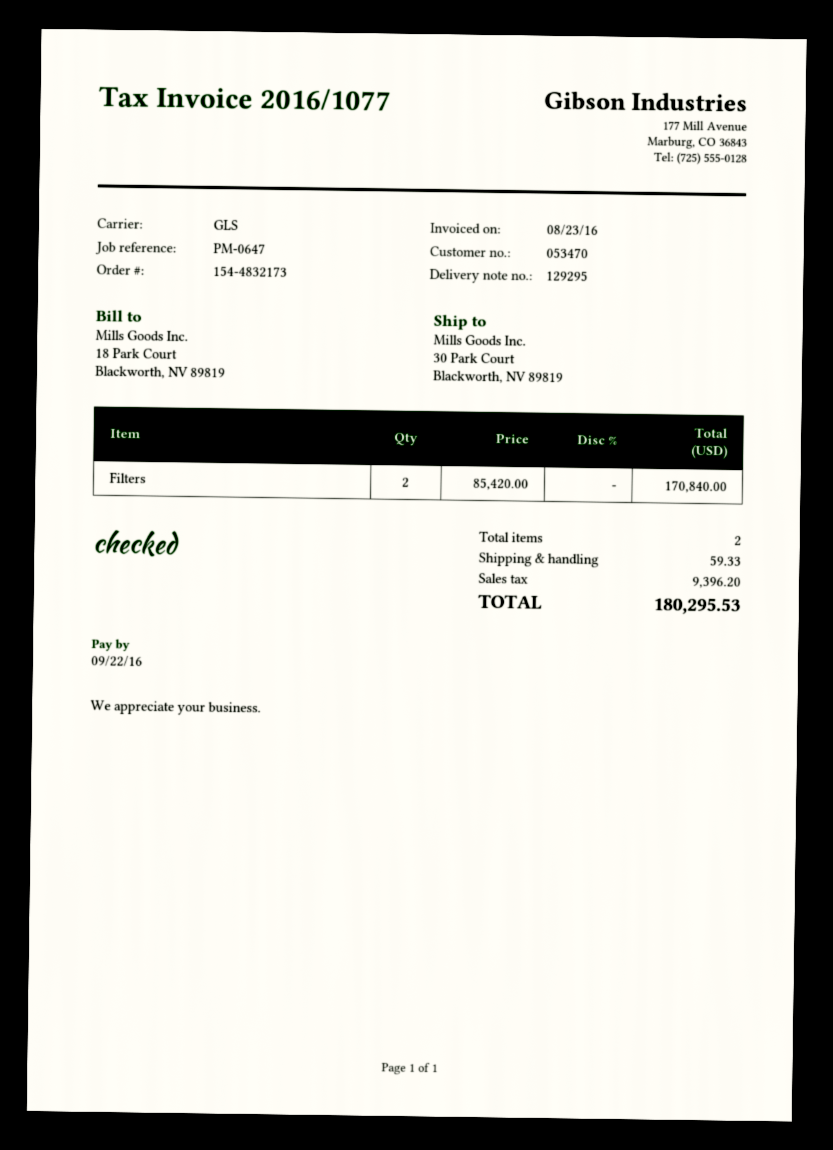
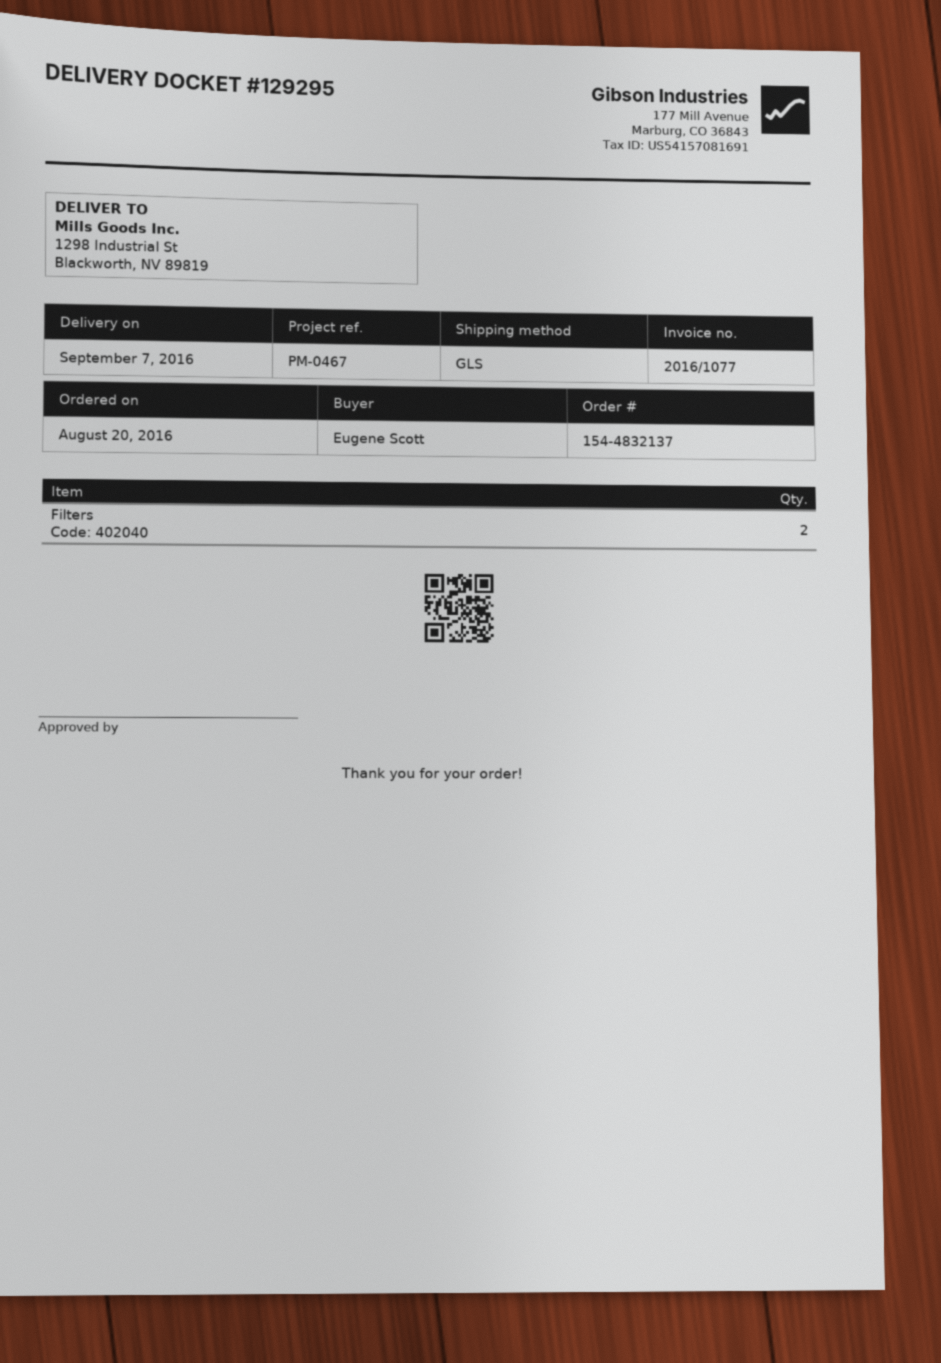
order number: 154-4832173 -> 154-4832137
reference: PM-0647 -> PM-0467
ship to: 30 Park Court, Blackworth, NV 89819 -> 1298 Industrial St, Blackworth, NV 89819

